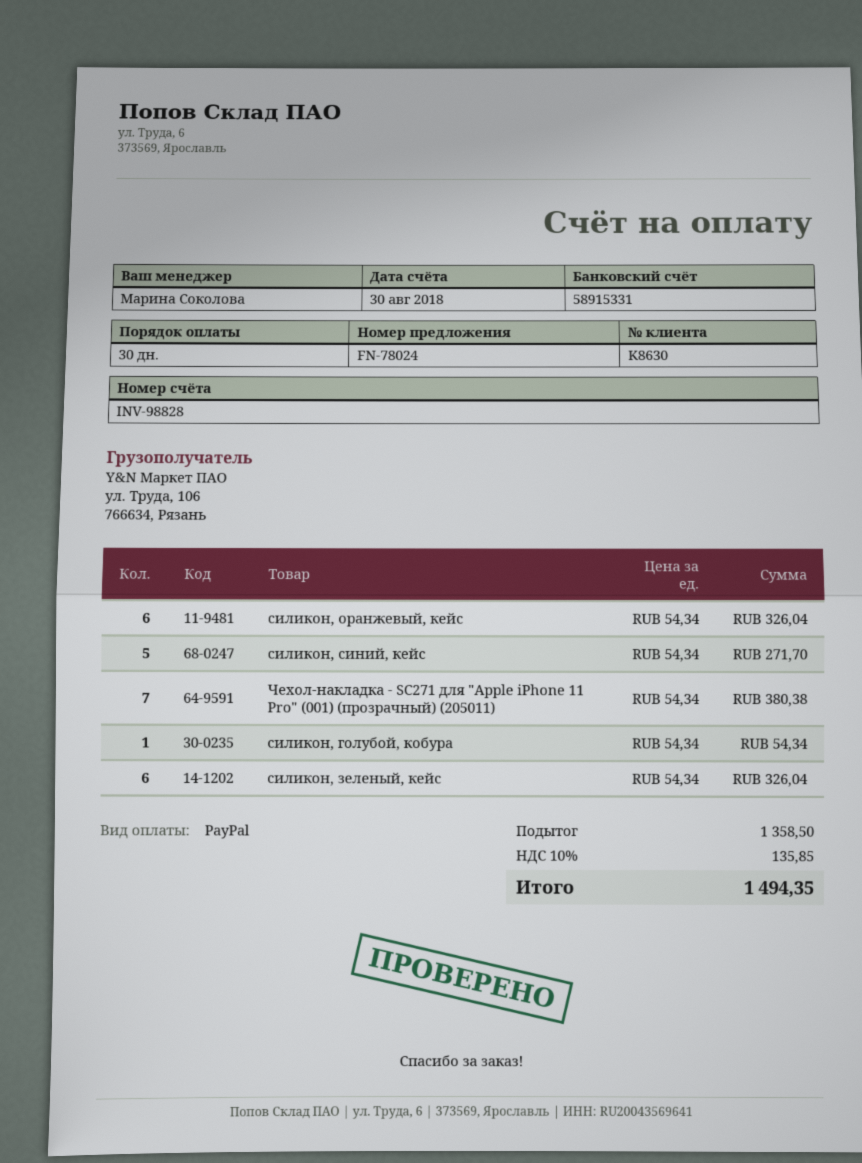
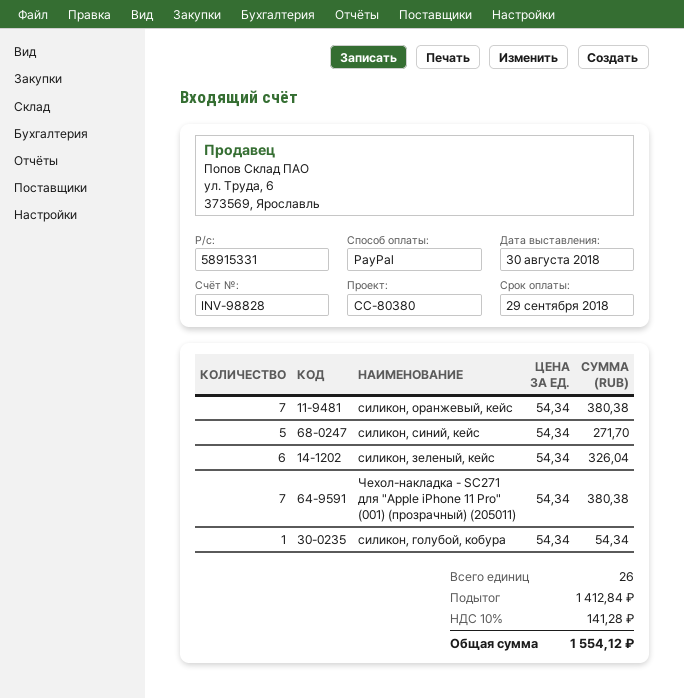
силикон, оранжевый, кейс: 6 x 54.34 = 326.04 -> 7 x 54.34 = 380.38
subtotal: 1358.50 -> 1412.84
tax: 10% = 135.85 -> 10% = 141.28
total: 1494.35 -> 1554.12

